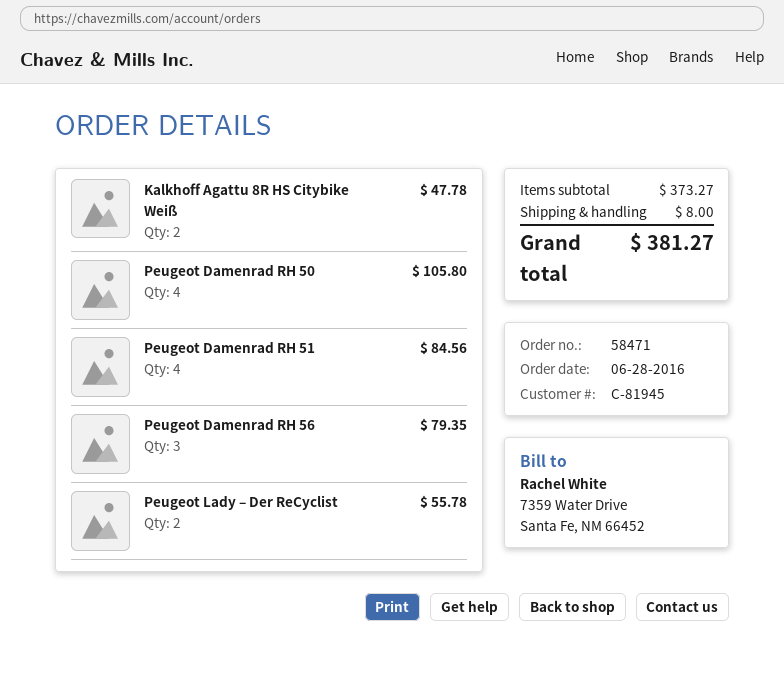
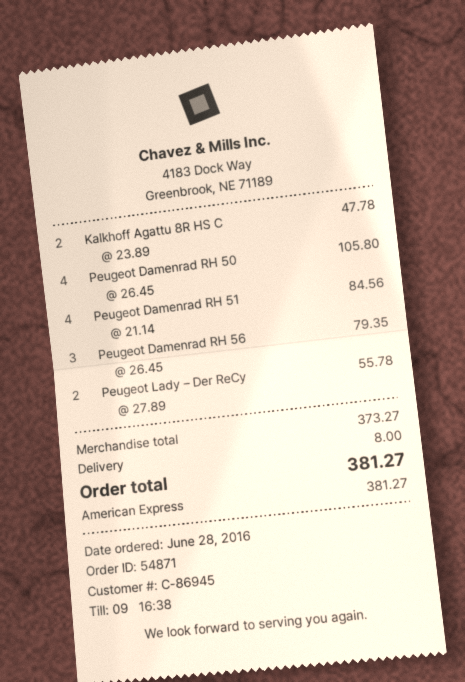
order number: 58471 -> 54871
customer number: C-81945 -> C-86945

